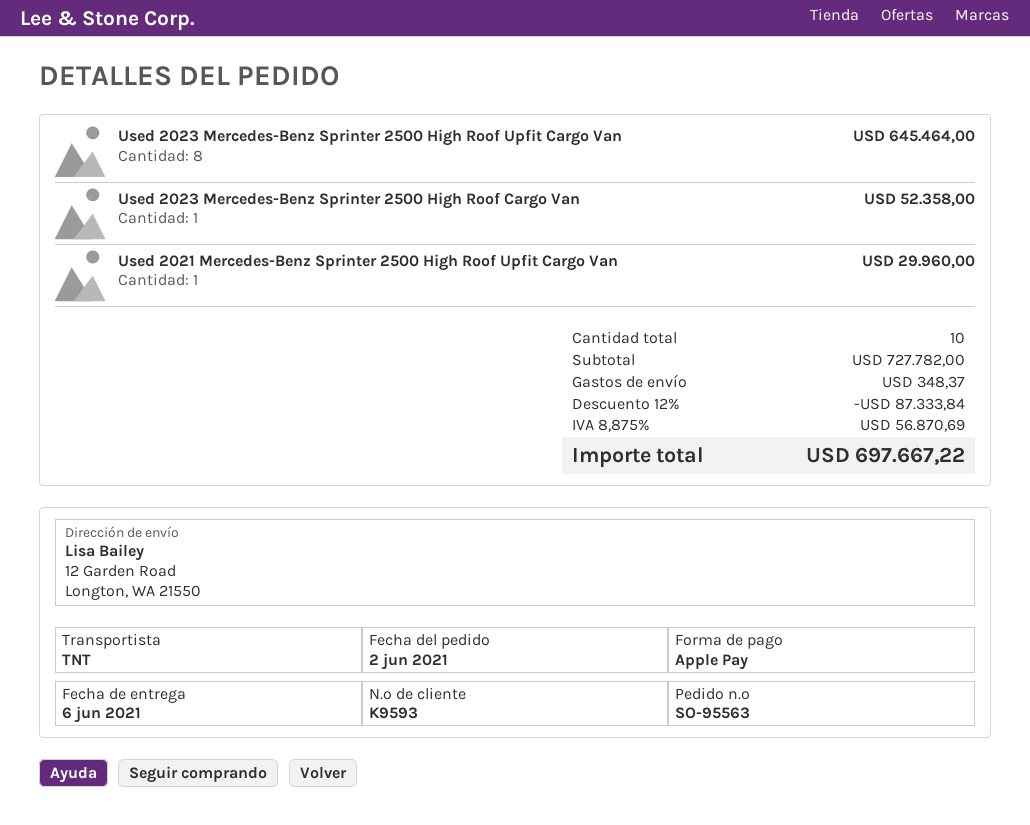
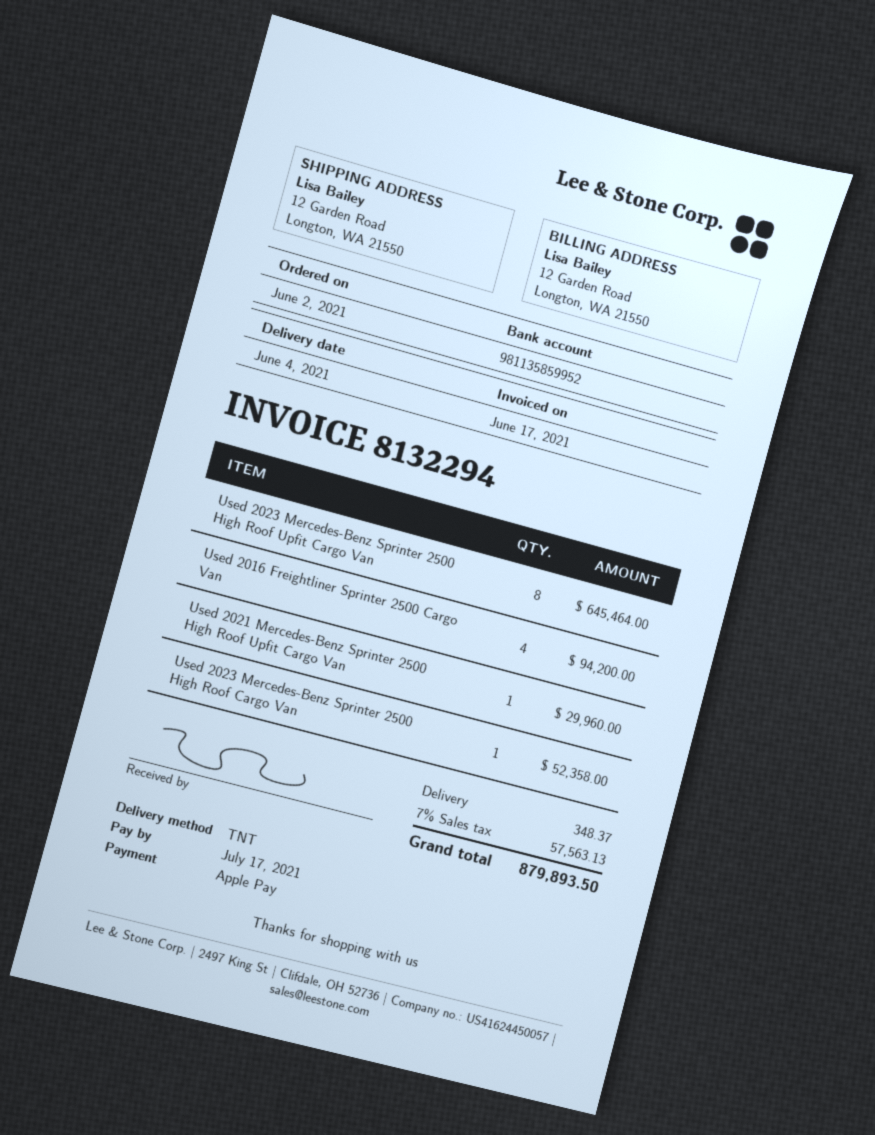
delivery date: 2021-06-06 -> 2021-06-04
Used 2016 Freightliner Sprinter 2500 Cargo Van: none -> 4 for 94200.00
discount: 12% = 87333.84 -> none
tax: 8.875% = 56870.69 -> 7% = 57563.13
total: 697667.22 -> 879893.50

